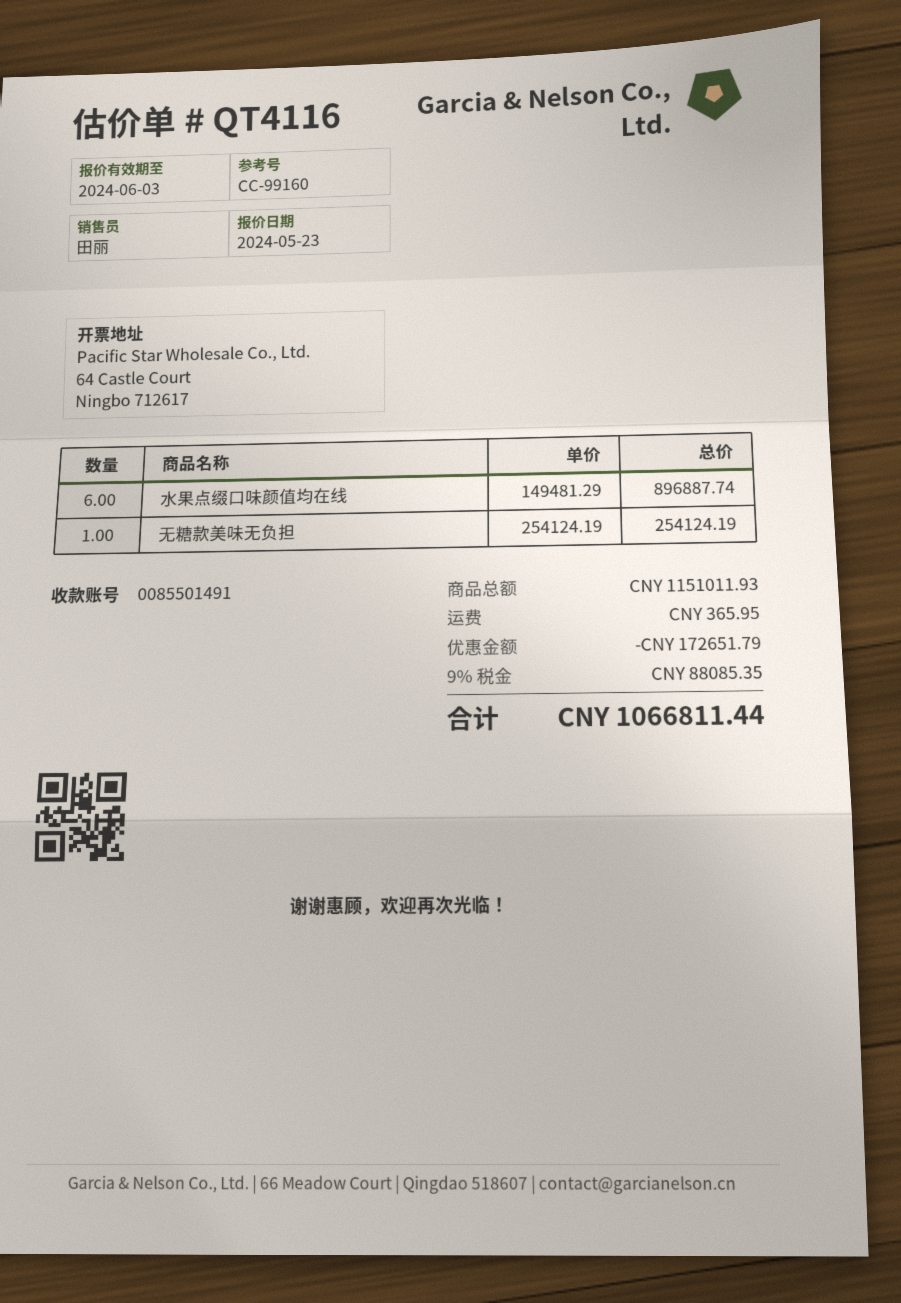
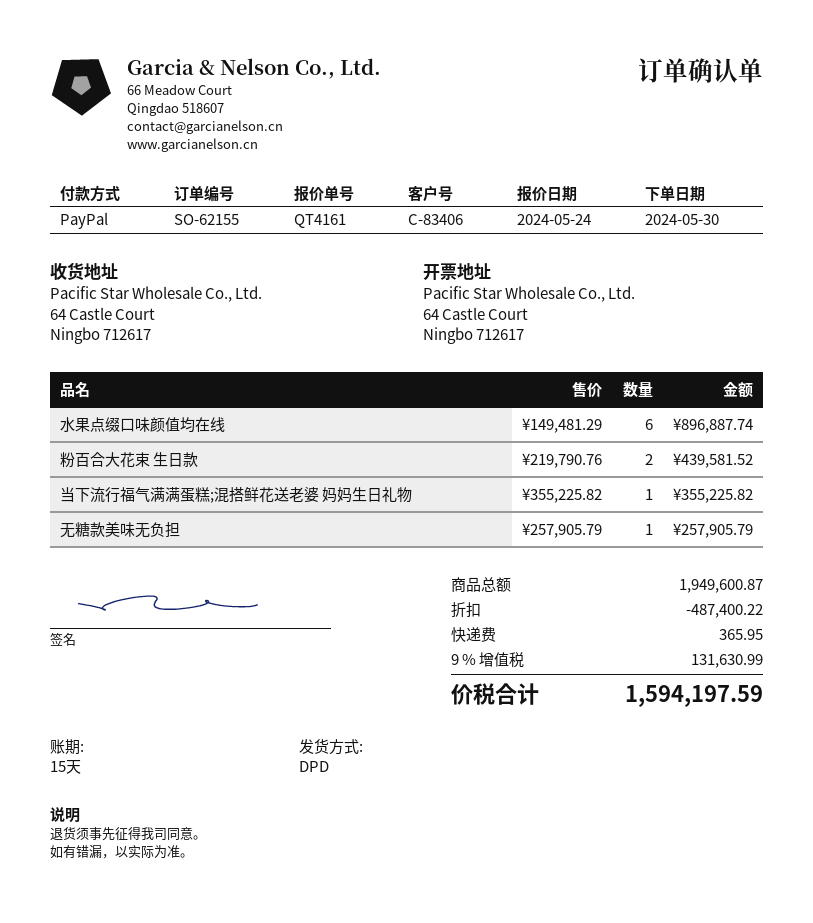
quote number: QT4116 -> QT4161
quote date: 2024-05-23 -> 2024-05-24
无糖款美味无负担: 1 x 254124.19 = 254124.19 -> 1 x 257905.79 = 257905.79
粉百合大花束 生日款: none -> 2 x 219790.76 = 439581.52
当下流行福气满满蛋糕;混搭鲜花送老婆 妈妈生日礼物: none -> 1 x 355225.82 = 355225.82
subtotal: 1151011.93 -> 1949600.87
discount: 172651.79 -> 487400.22
tax: 9% = 88085.35 -> 9% = 131630.99
total: 1066811.44 -> 1594197.59

